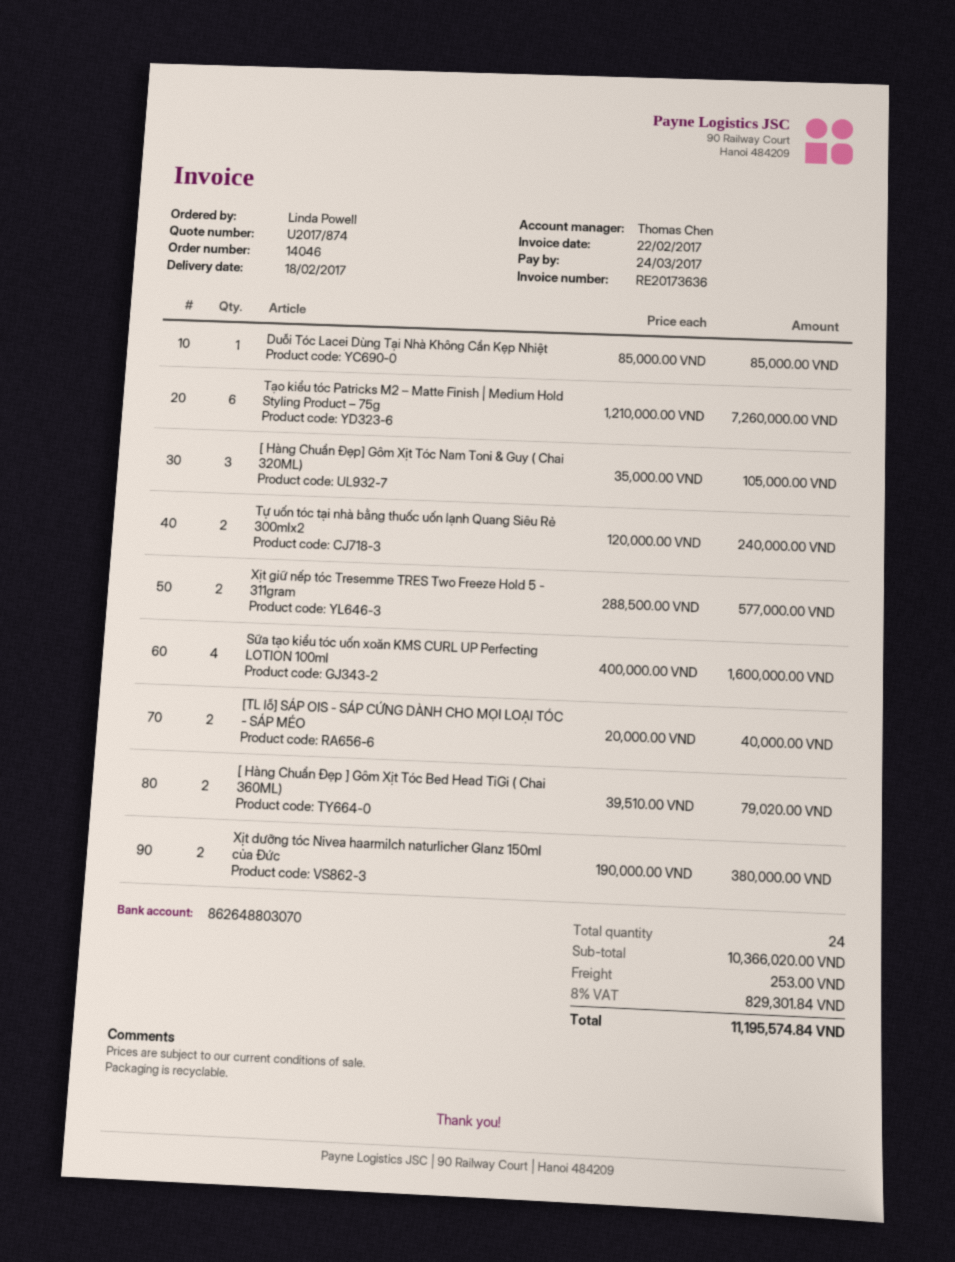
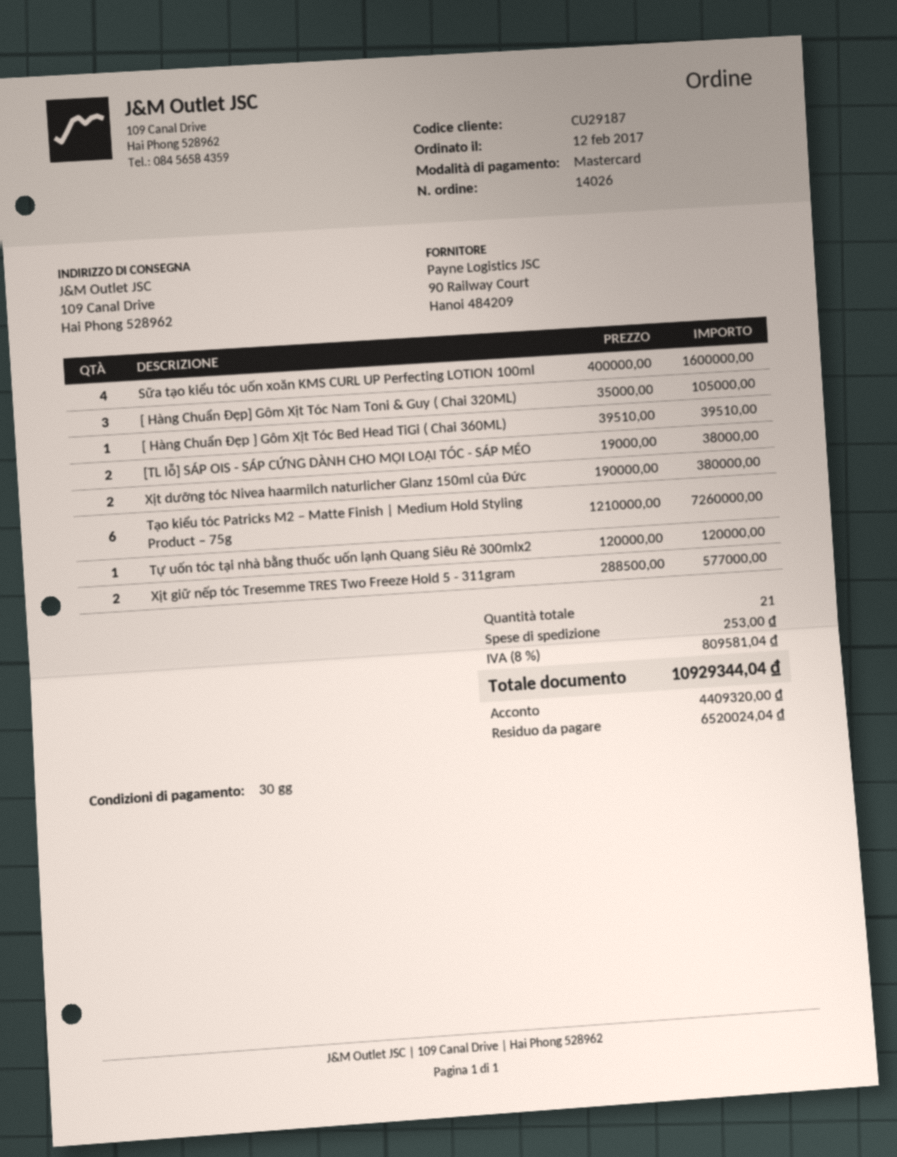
order number: 14046 -> 14026
Duỗi Tóc Lacei Dùng Tại Nhà Không Cần Kẹp Nhiệt: 1 x 85000.00 = 85000.00 -> none
Tự uốn tóc tại nhà bằng thuốc uốn lạnh Quang Siêu Rẻ 300mlx2: 2 x 120000.00 = 240000.00 -> 1 x 120000.00 = 120000.00
[TL lỗ] SÁP OIS - SÁP CỨNG DÀNH CHO MỌI LOẠI TÓC - SÁP MÉO: 2 x 20000.00 = 40000.00 -> 2 x 19000.00 = 38000.00
[ Hàng Chuẩn Đẹp ] Gôm Xịt Tóc Bed Head TiGi ( Chai 360ML): 2 x 39510.00 = 79020.00 -> 1 x 39510.00 = 39510.00
total quantity: 24 -> 21
tax: 8% = 829301.84 -> 8% = 809581.04
total: 11195574.84 -> 10929344.04

